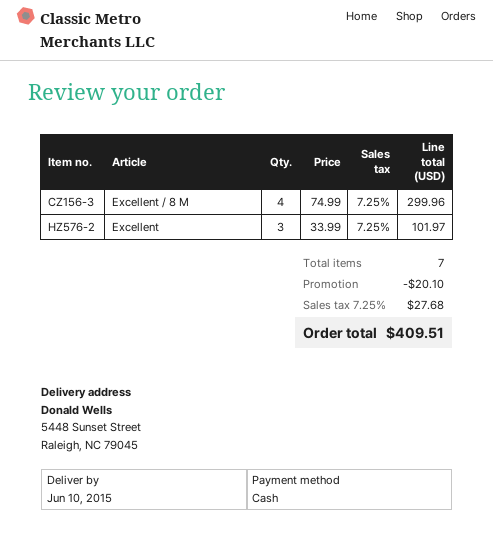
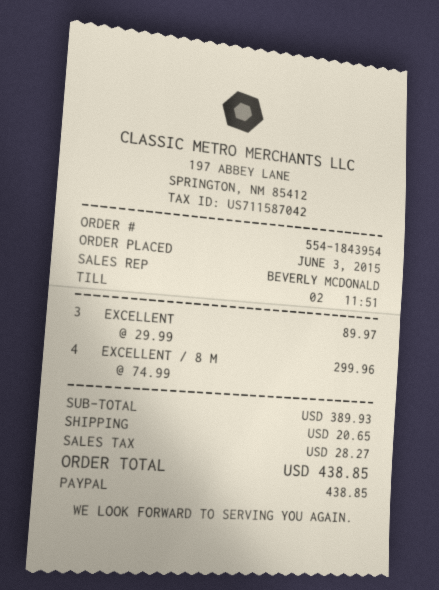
payment method: cash -> PayPal
Excellent: 3 x 33.99 = 101.97 -> 3 x 29.99 = 89.97
discount: 20.10 -> none
shipping: none -> 20.65
tax: 27.68 -> 28.27
total: 409.51 -> 438.85

